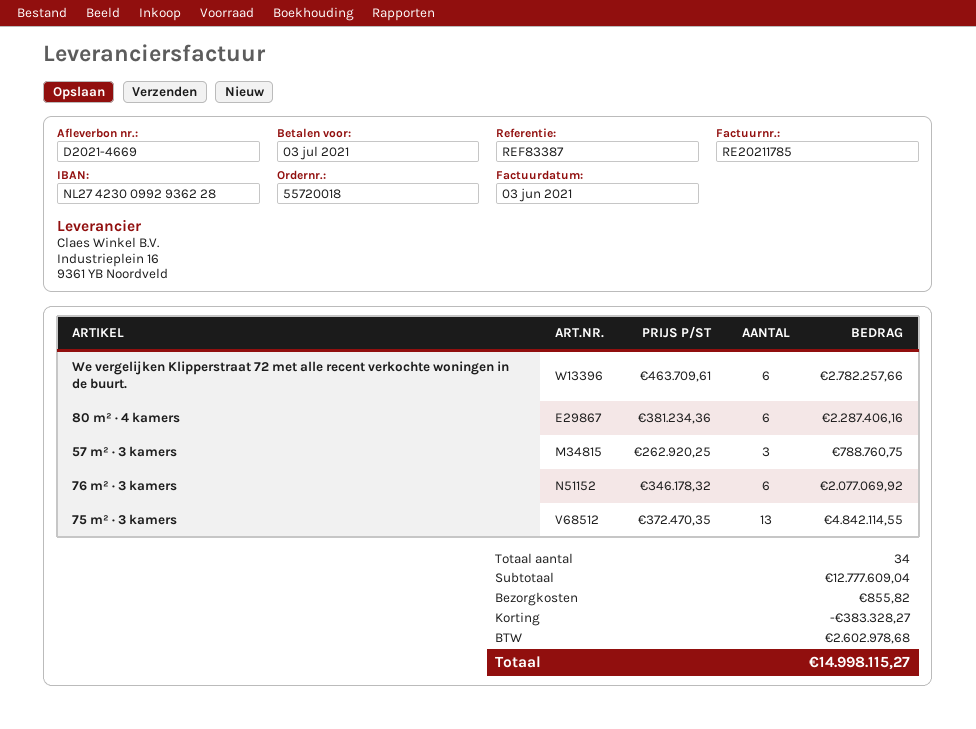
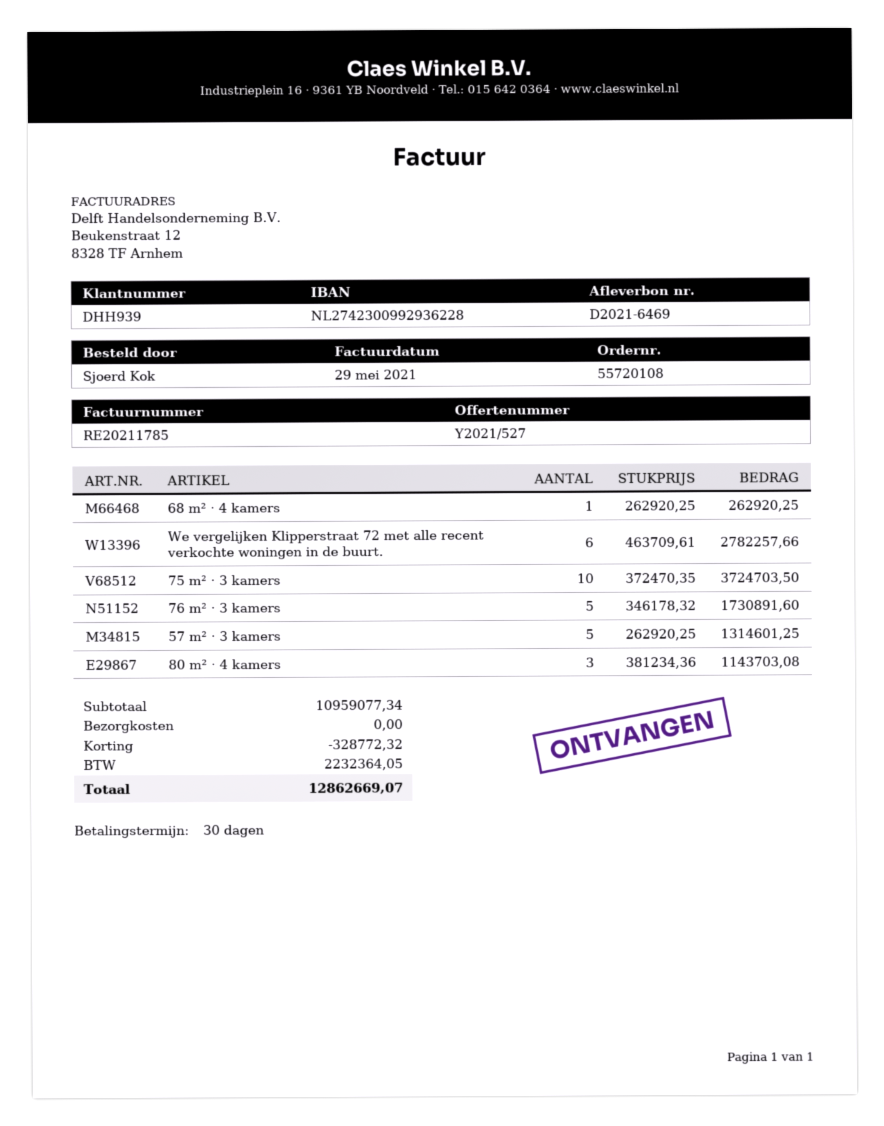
order number: 55720018 -> 55720108
delivery note number: D2021-4669 -> D2021-6469
invoice date: 2021-06-03 -> 2021-05-29
80 m² · 4 kamers: 6 x 381234.36 = 2287406.16 -> 3 x 381234.36 = 1143703.08
57 m² · 3 kamers: 3 x 262920.25 = 788760.75 -> 5 x 262920.25 = 1314601.25
76 m² · 3 kamers: 6 x 346178.32 = 2077069.92 -> 5 x 346178.32 = 1730891.60
75 m² · 3 kamers: 13 x 372470.35 = 4842114.55 -> 10 x 372470.35 = 3724703.50
68 m² · 4 kamers: none -> 1 x 262920.25 = 262920.25
subtotal: 12777609.04 -> 10959077.34
discount: 383328.27 -> 328772.32
shipping: 855.82 -> 0.00
tax: 2602978.68 -> 2232364.05
total: 14998115.27 -> 12862669.07

